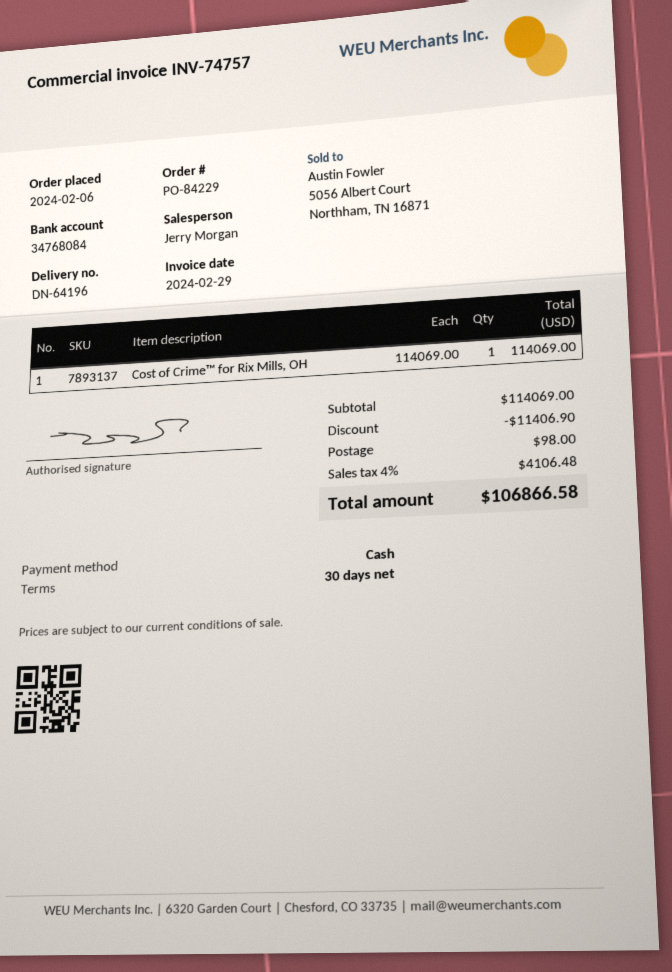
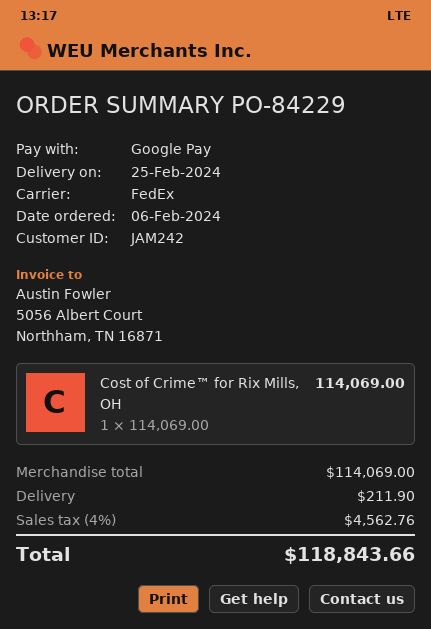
payment method: cash -> Google Pay
discount: 11406.90 -> none
shipping: 98.00 -> 211.90
tax: 4% = 4106.48 -> 4% = 4562.76
total: 106866.58 -> 118843.66

